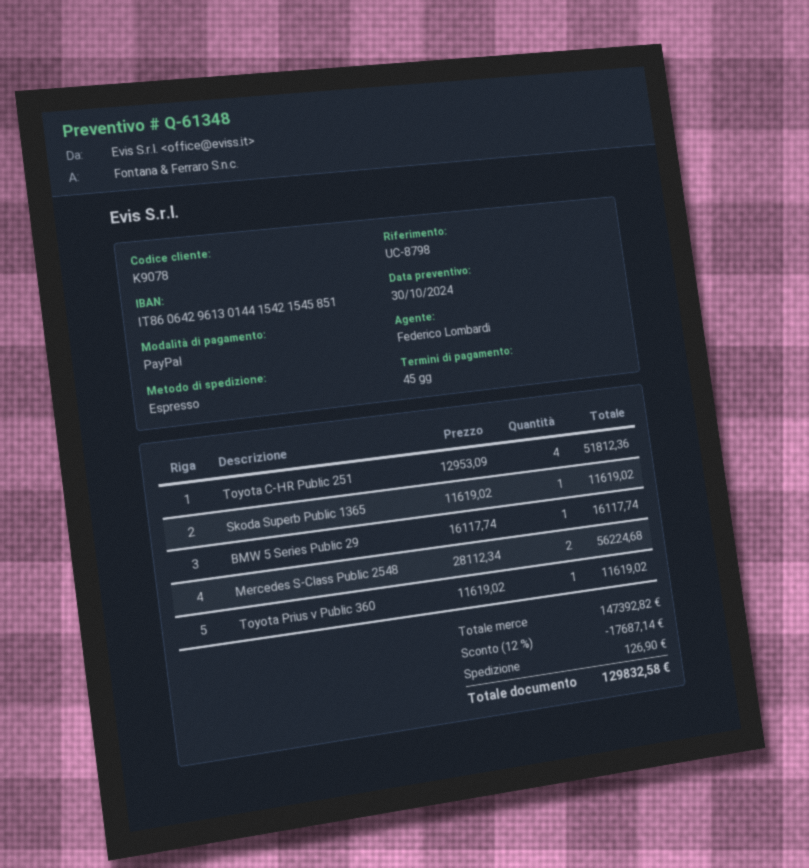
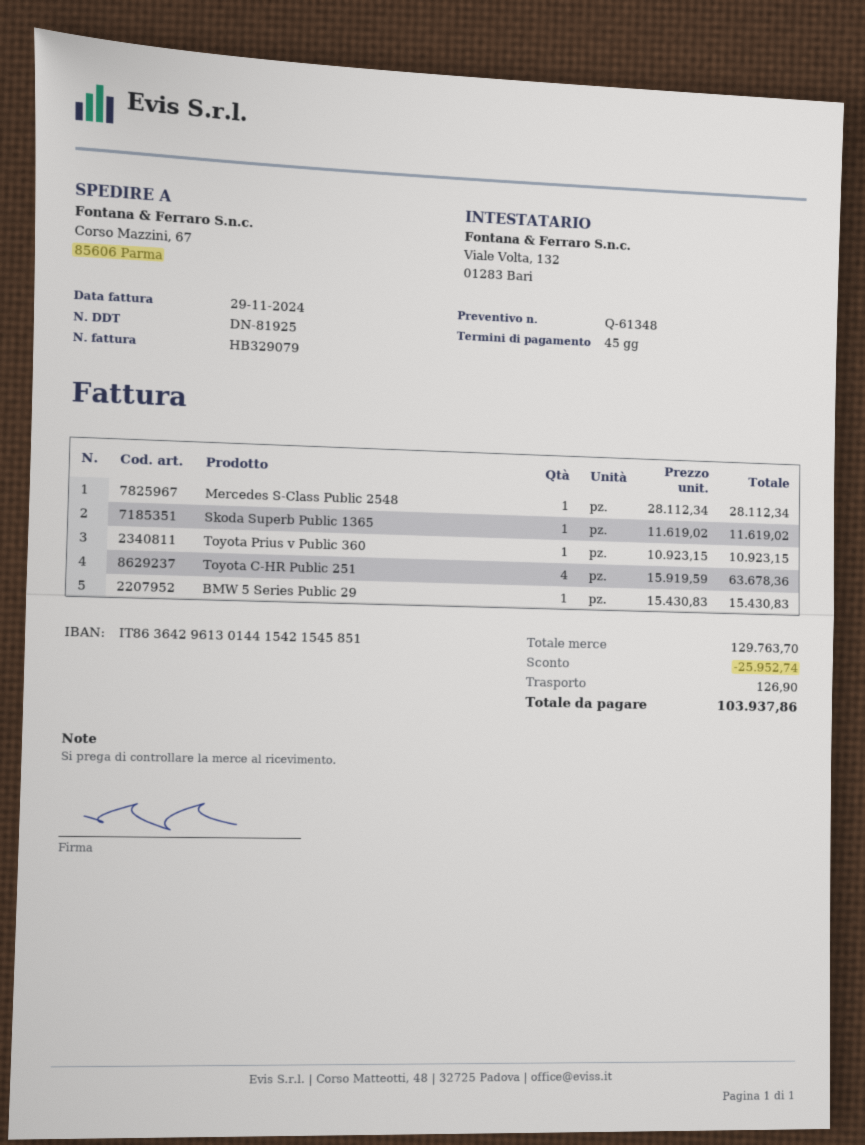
bank account: IT8606429613014415421545851 -> IT8636429613014415421545851
Toyota C-HR Public 251: 4 x 12953.09 = 51812.36 -> 4 x 15919.59 = 63678.36
BMW 5 Series Public 29: 1 x 16117.74 = 16117.74 -> 1 x 15430.83 = 15430.83
Mercedes S-Class Public 2548: 2 x 28112.34 = 56224.68 -> 1 x 28112.34 = 28112.34
Toyota Prius v Public 360: 1 x 11619.02 = 11619.02 -> 1 x 10923.15 = 10923.15
subtotal: 147392.82 -> 129763.70
discount: 17687.14 -> 25952.74
total: 129832.58 -> 103937.86

